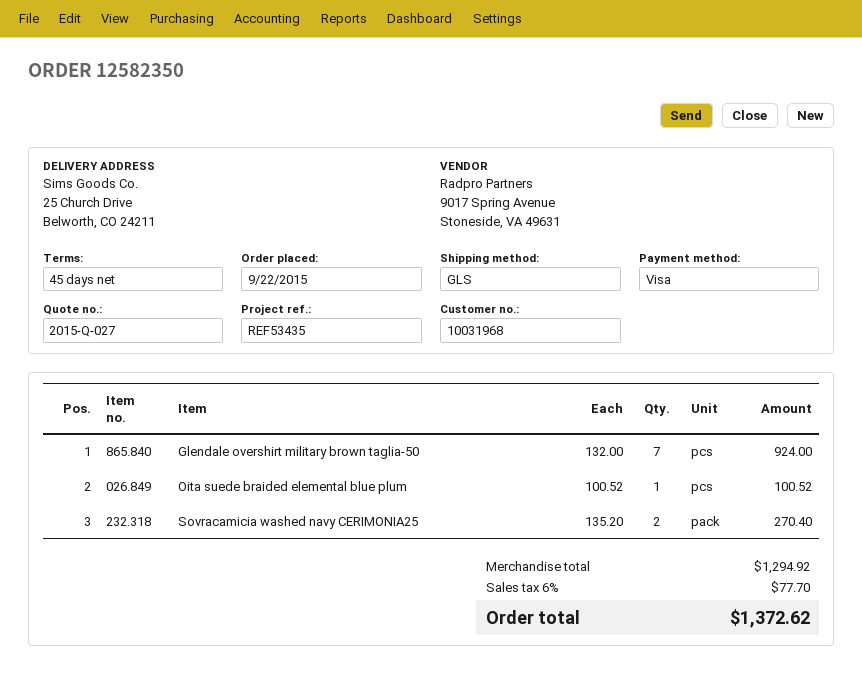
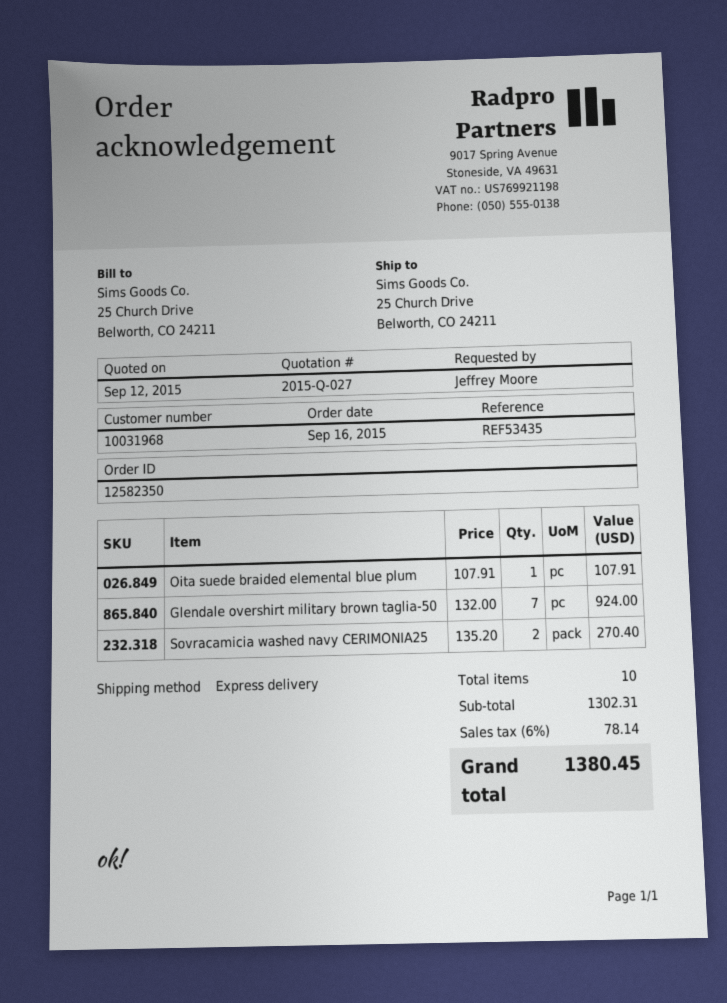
order date: 2015-09-22 -> 2015-09-16
shipping method: GLS -> express
Oita suede braided elemental blue plum: 1 x 100.52 = 100.52 -> 1 x 107.91 = 107.91
subtotal: 1294.92 -> 1302.31
tax: 6% = 77.70 -> 6% = 78.14
total: 1372.62 -> 1380.45

